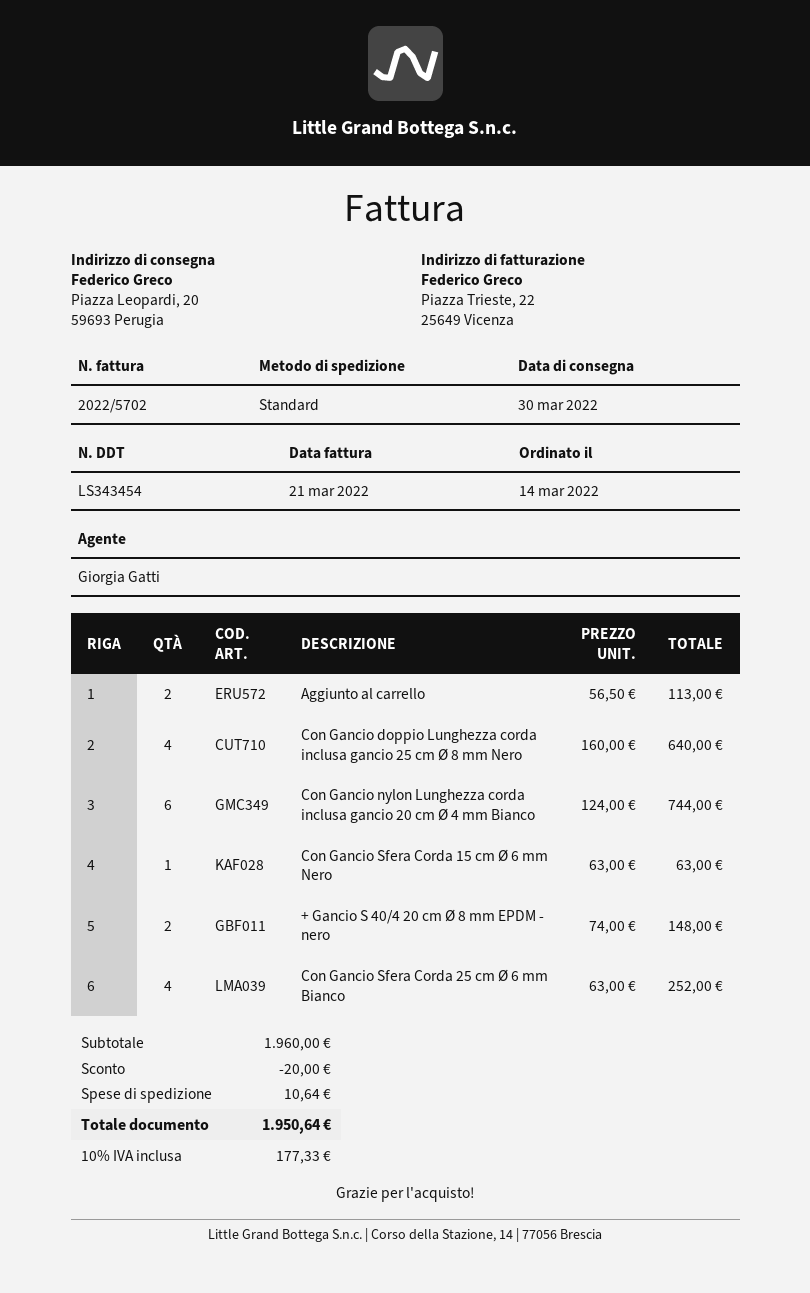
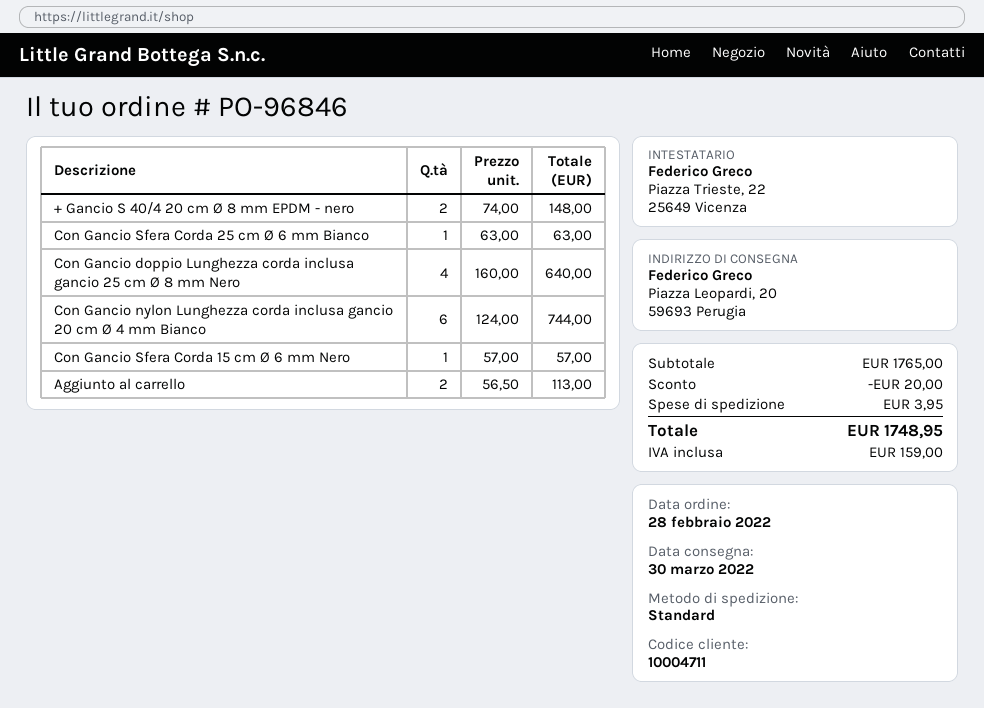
order date: 2022-03-14 -> 2022-02-28
Con Gancio Sfera Corda 15 cm Ø 6 mm Nero: 1 x 63.00 = 63.00 -> 1 x 57.00 = 57.00
Con Gancio Sfera Corda 25 cm Ø 6 mm Bianco: 4 x 63.00 = 252.00 -> 1 x 63.00 = 63.00
subtotal: 1960.00 -> 1765.00
shipping: 10.64 -> 3.95
tax: 177.33 -> 159.00
total: 1950.64 -> 1748.95

